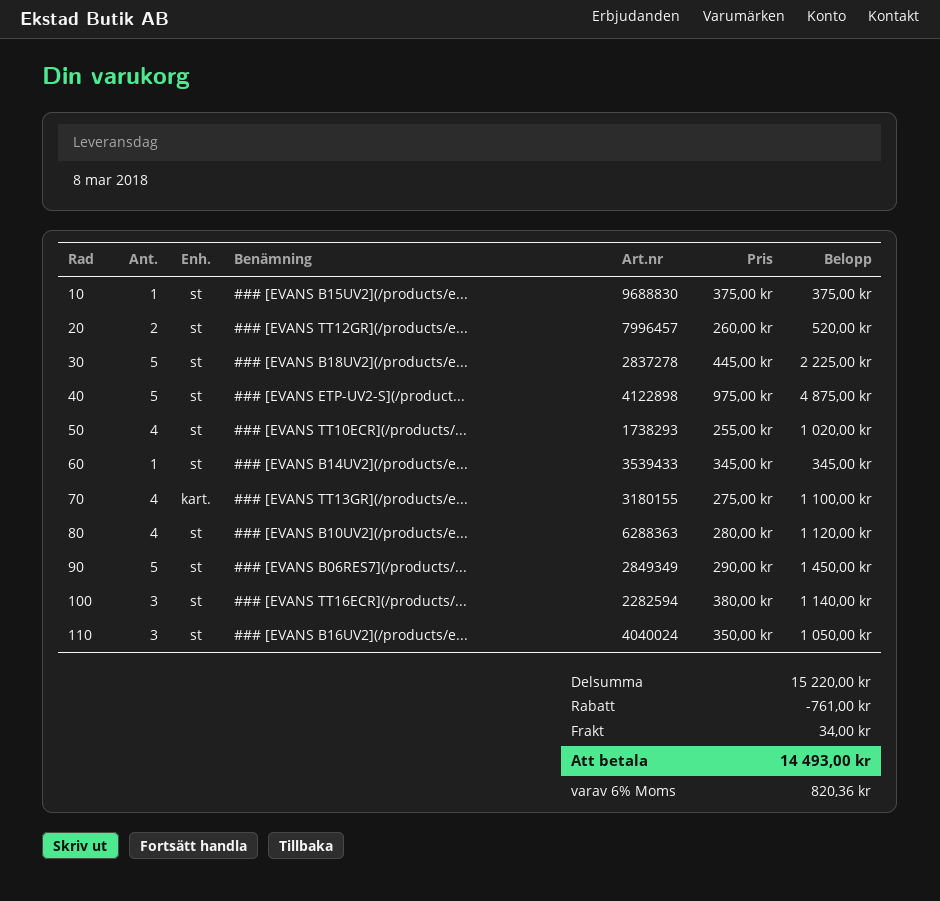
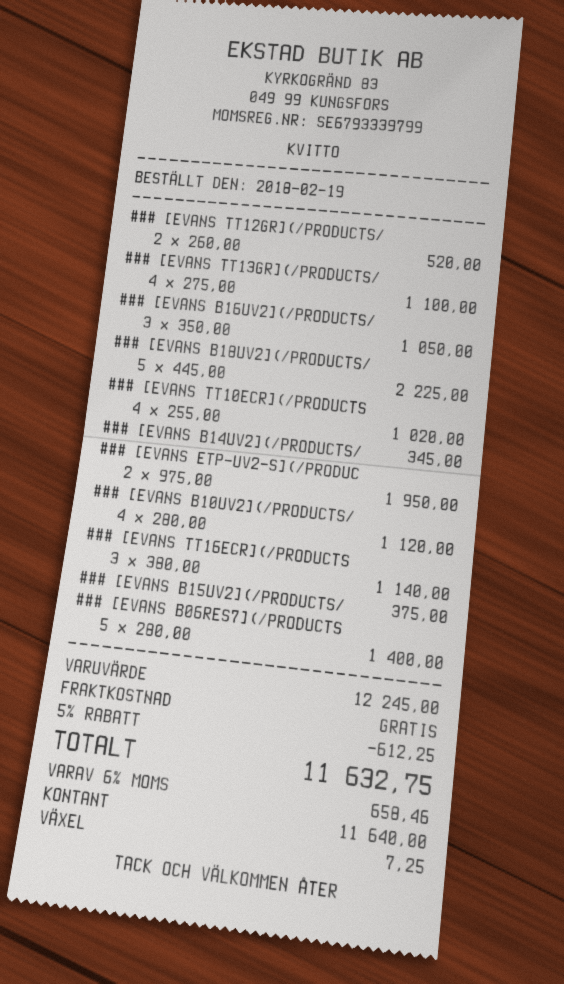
### [EVANS ETP-UV2-S](/product...: 5 x 975.00 = 4875.00 -> 2 x 975.00 = 1950.00
### [EVANS B06RES7](/products/...: 5 x 290.00 = 1450.00 -> 5 x 280.00 = 1400.00
subtotal: 15220.00 -> 12245.00
discount: 761.00 -> 612.25
shipping: 34.00 -> 0.00
tax: 6% = 820.36 -> 6% = 658.46
total: 14493.00 -> 11632.75

